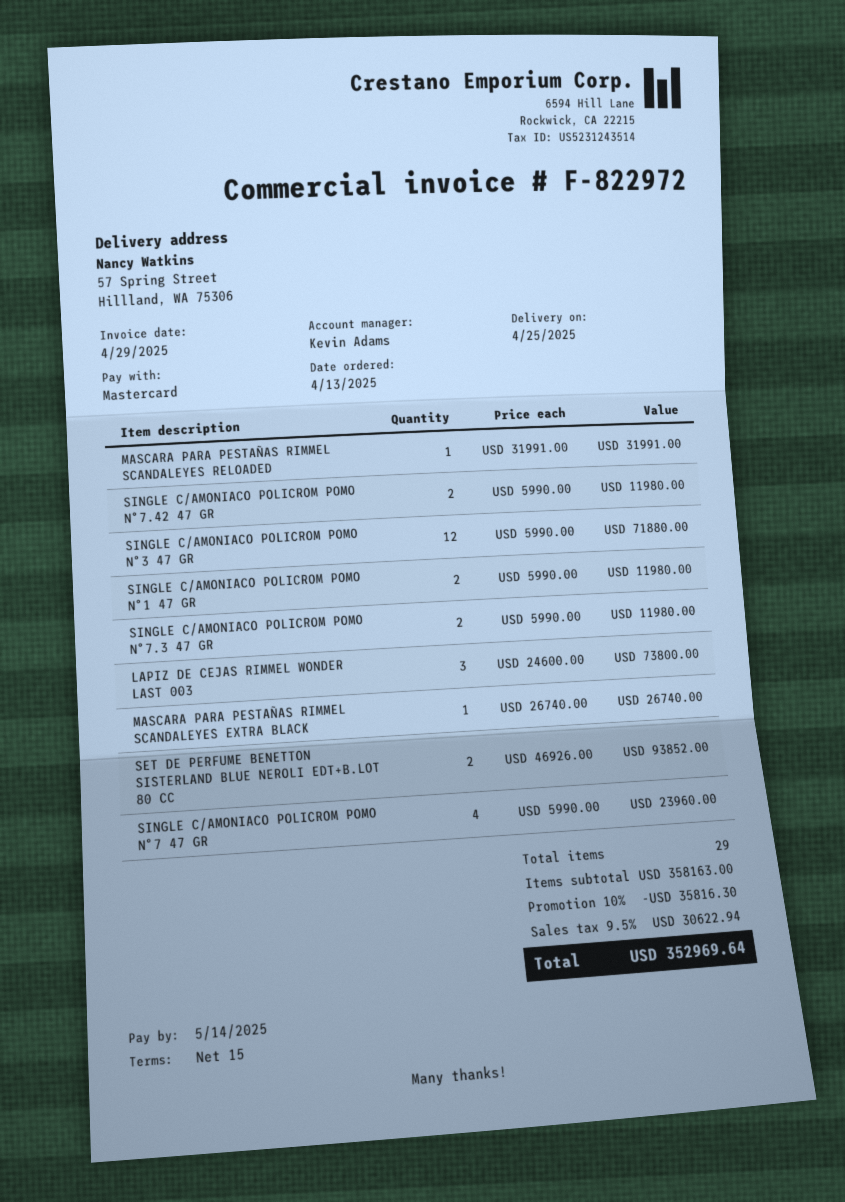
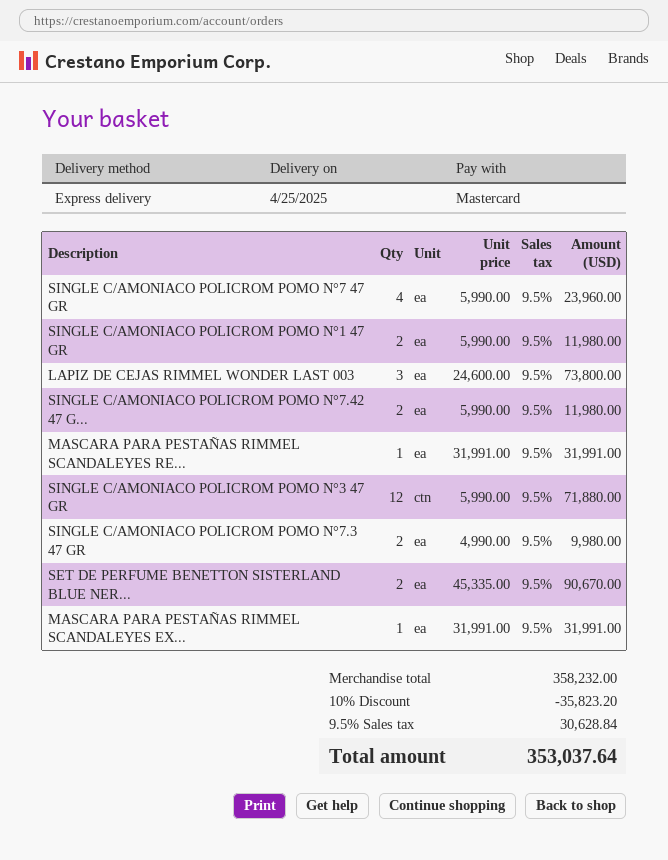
SINGLE C/AMONIACO POLICROM POMO N°7.3 47 GR: 2 x 5990.00 = 11980.00 -> 2 x 4990.00 = 9980.00
MASCARA PARA PESTAÑAS RIMMEL SCANDALEYES EXTRA BLACK: 1 x 26740.00 = 26740.00 -> 1 x 31991.00 = 31991.00
SET DE PERFUME BENETTON SISTERLAND BLUE NEROLI EDT+B.LOT 80 CC: 2 x 46926.00 = 93852.00 -> 2 x 45335.00 = 90670.00
subtotal: 358163.00 -> 358232.00
discount: 10% = 35816.30 -> 10% = 35823.20
tax: 9.5% = 30622.94 -> 9.5% = 30628.84
total: 352969.64 -> 353037.64

